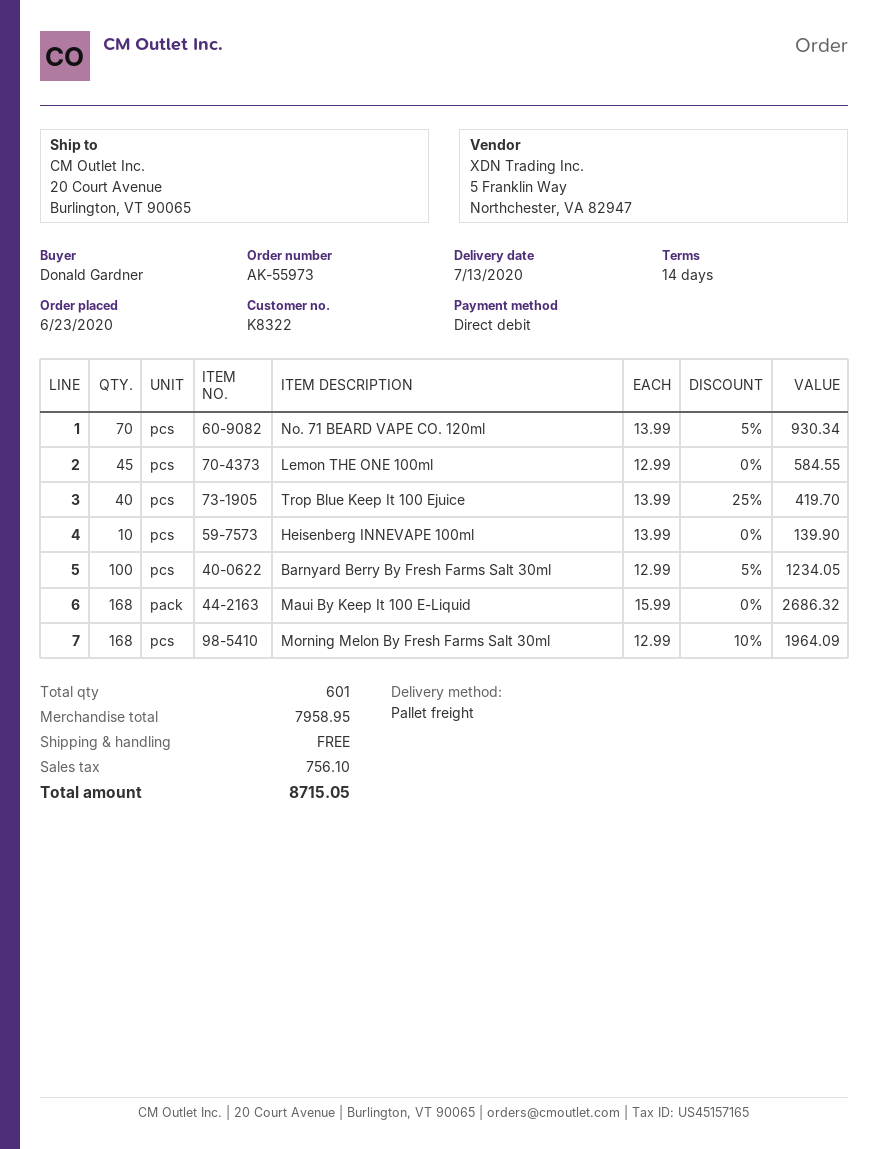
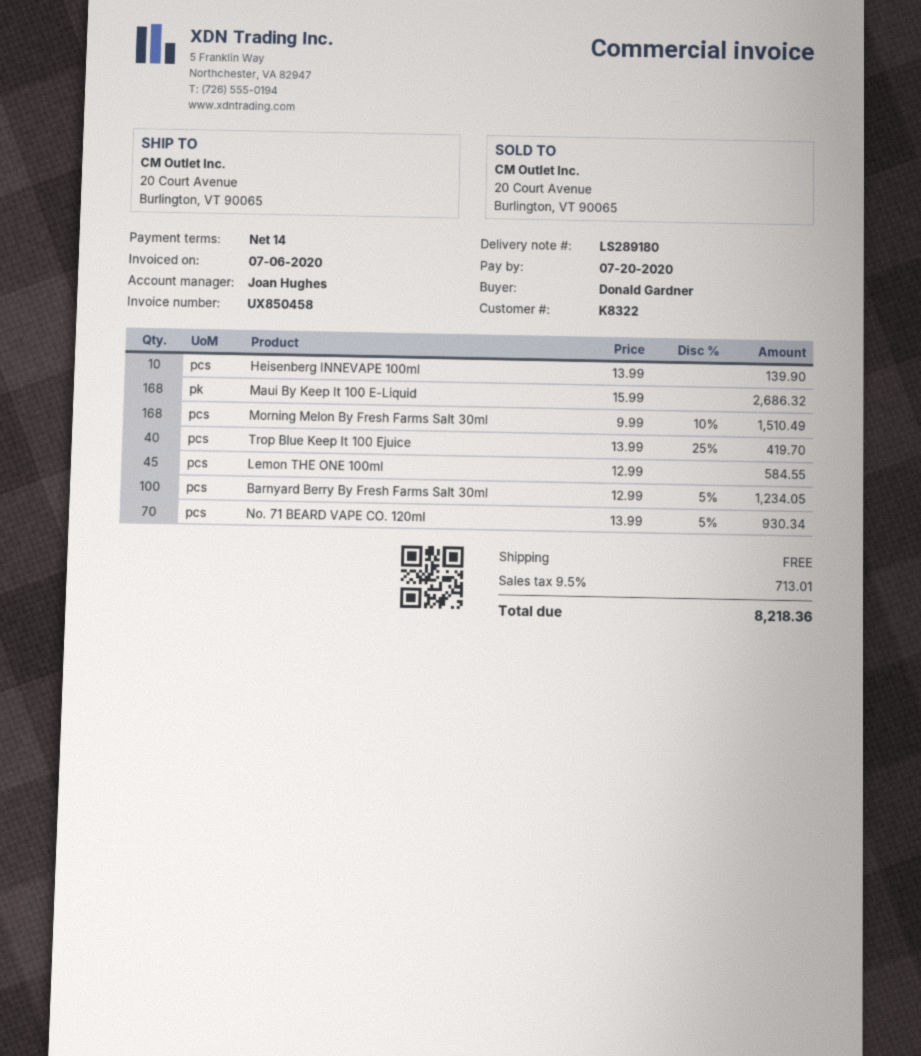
Morning Melon By Fresh Farms Salt 30ml: 168 x 12.99 - 10% = 1964.09 -> 168 x 9.99 - 10% = 1510.49
tax: 756.10 -> 713.01
total: 8715.05 -> 8218.36

